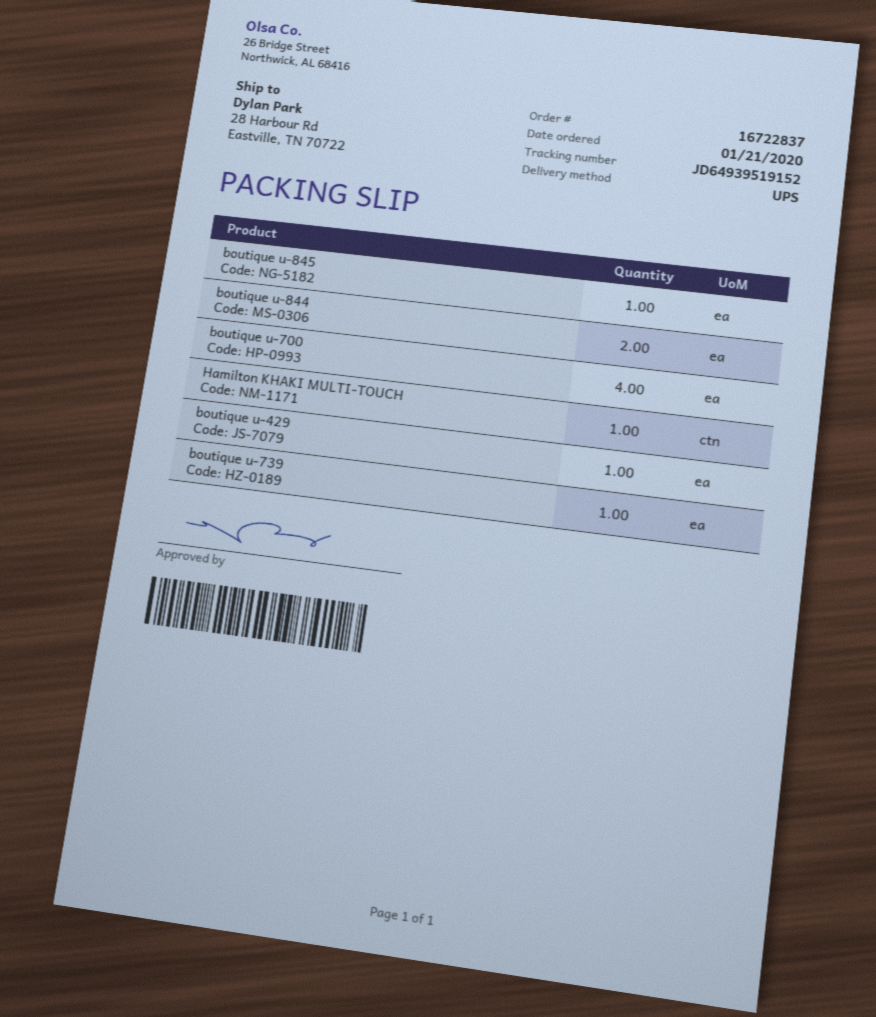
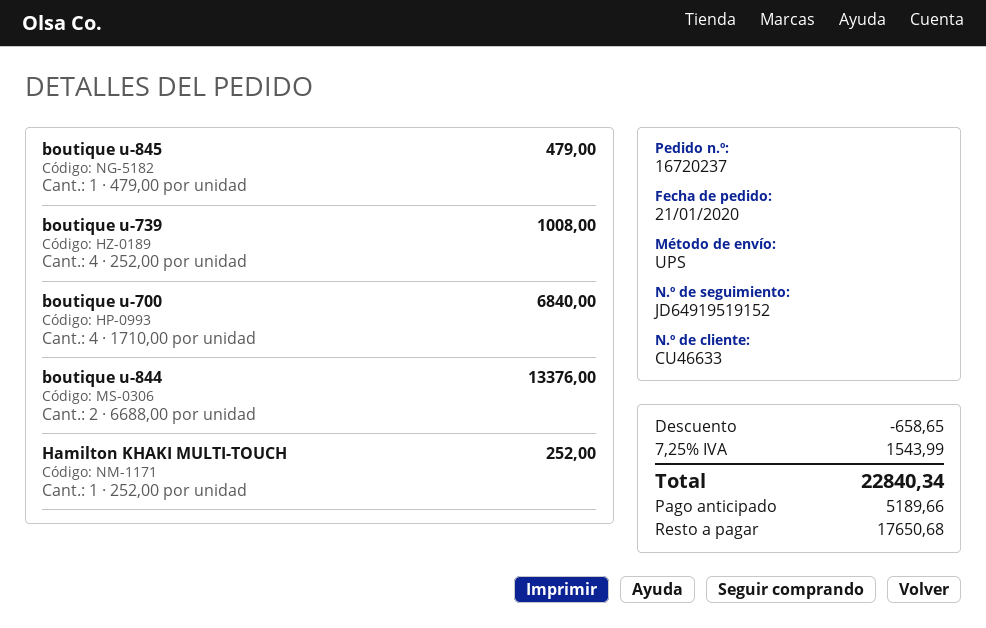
order number: 16722837 -> 16720237
tracking number: JD64939519152 -> JD64919519152
boutique u-429: 1 -> none
boutique u-739: 1 -> 4

